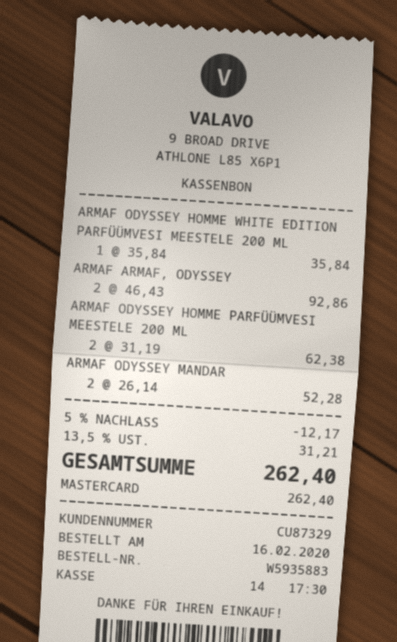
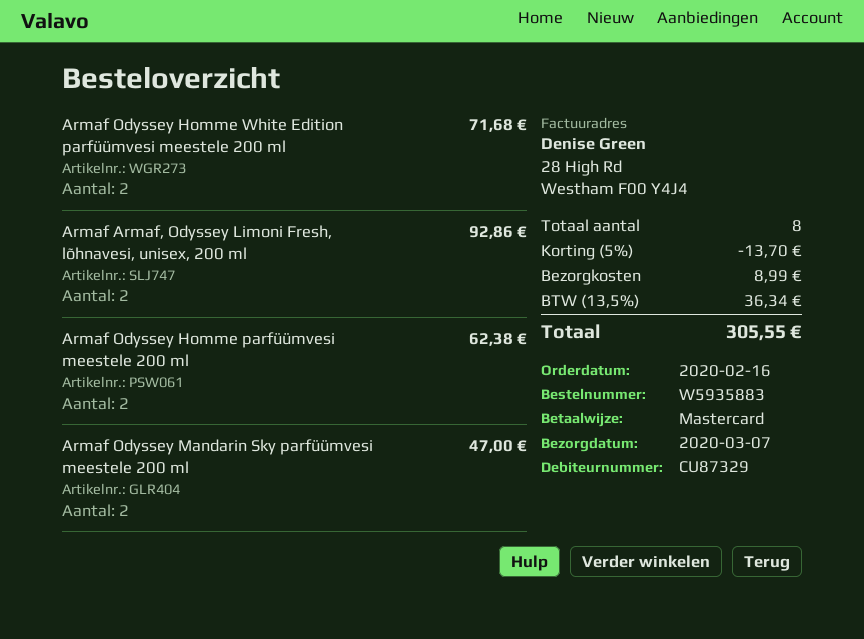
ARMAF ODYSSEY HOMME WHITE EDITION PARFÜÜMVESI MEESTELE 200 ML: 1 for 35.84 -> 2 for 71.68
ARMAF ODYSSEY MANDAR: 2 for 52.28 -> 2 for 47.00
discount: 5% = 12.17 -> 5% = 13.70
shipping: none -> 8.99
tax: 13.5% = 31.21 -> 13.5% = 36.34
total: 262.40 -> 305.55

